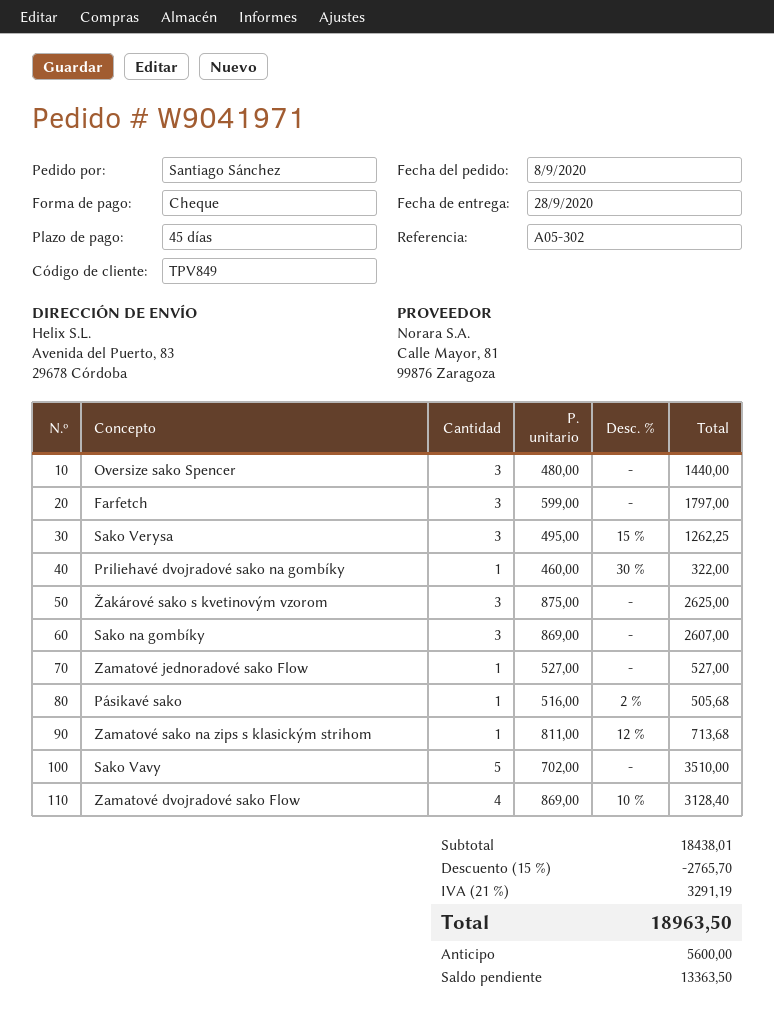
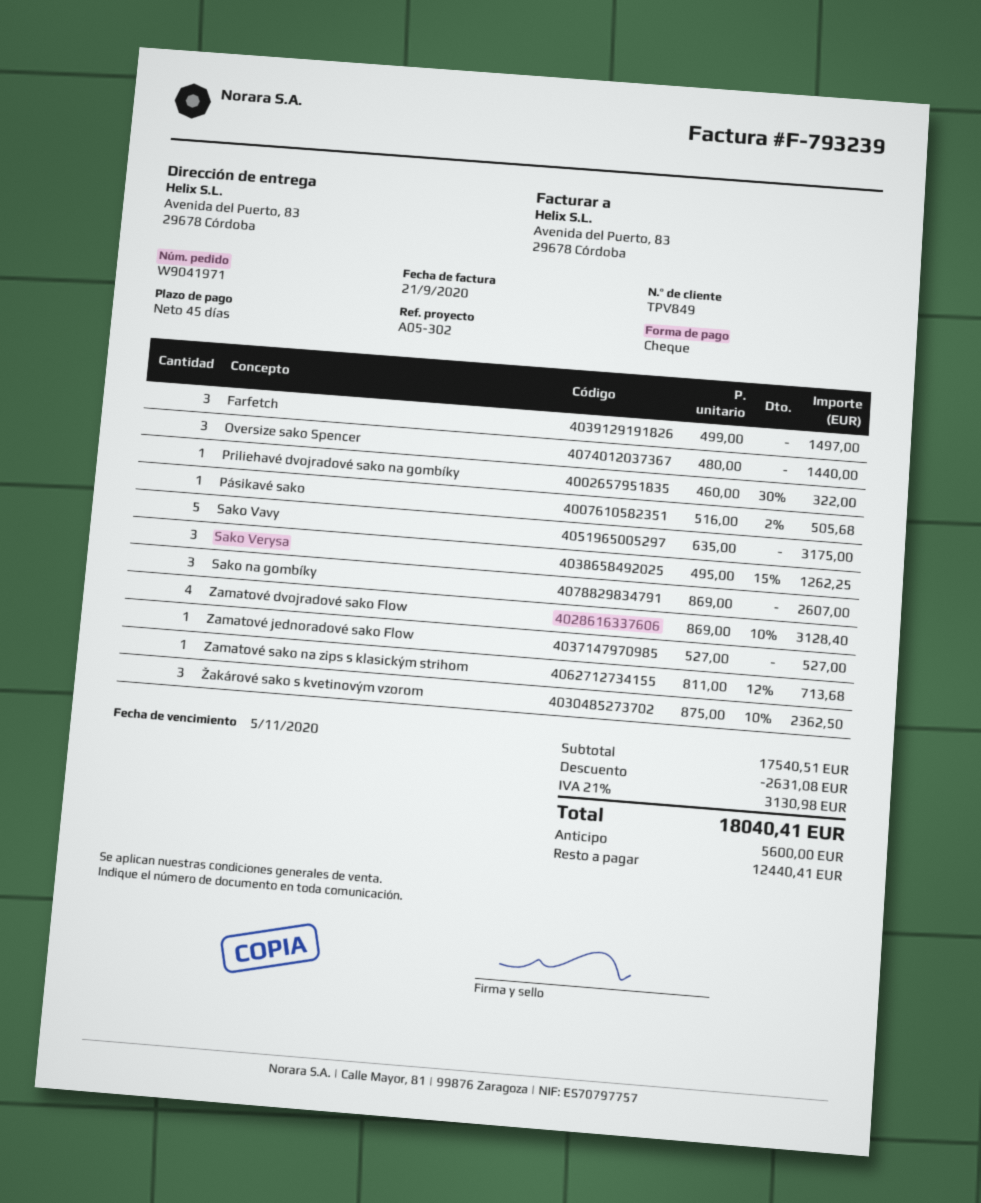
Farfetch: 3 x 599.00 = 1797.00 -> 3 x 499.00 = 1497.00
Žakárové sako s kvetinovým vzorom: 3 x 875.00 = 2625.00 -> 3 x 875.00 - 10% = 2362.50
Sako Vavy: 5 x 702.00 = 3510.00 -> 5 x 635.00 = 3175.00
subtotal: 18438.01 -> 17540.51
discount: 2765.70 -> 2631.08
tax: 21% = 3291.19 -> 21% = 3130.98
total: 18963.50 -> 18040.41
balance: 13363.50 -> 12440.41

